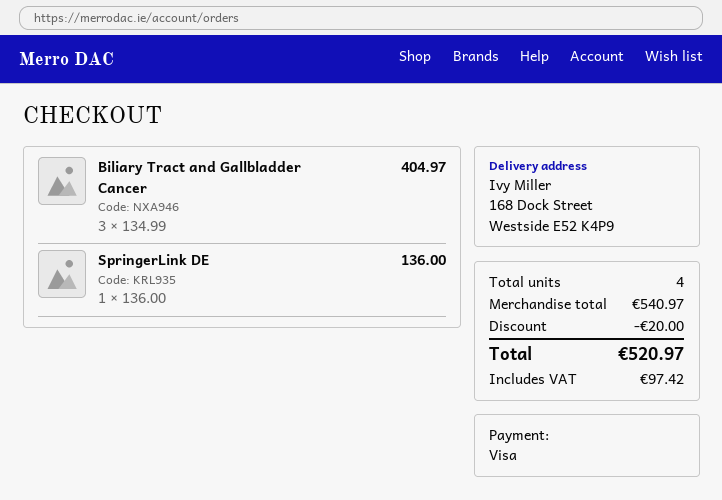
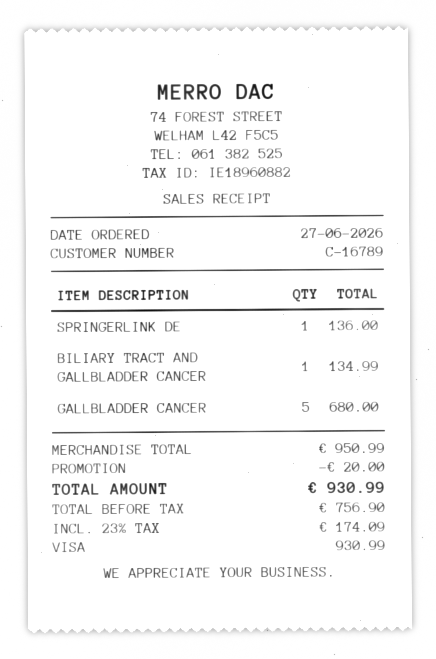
Biliary Tract and Gallbladder Cancer: 3 for 404.97 -> 1 for 134.99
GALLBLADDER CANCER: none -> 5 for 680.00
subtotal: 540.97 -> 950.99
tax: 97.42 -> 174.09
total: 520.97 -> 930.99

